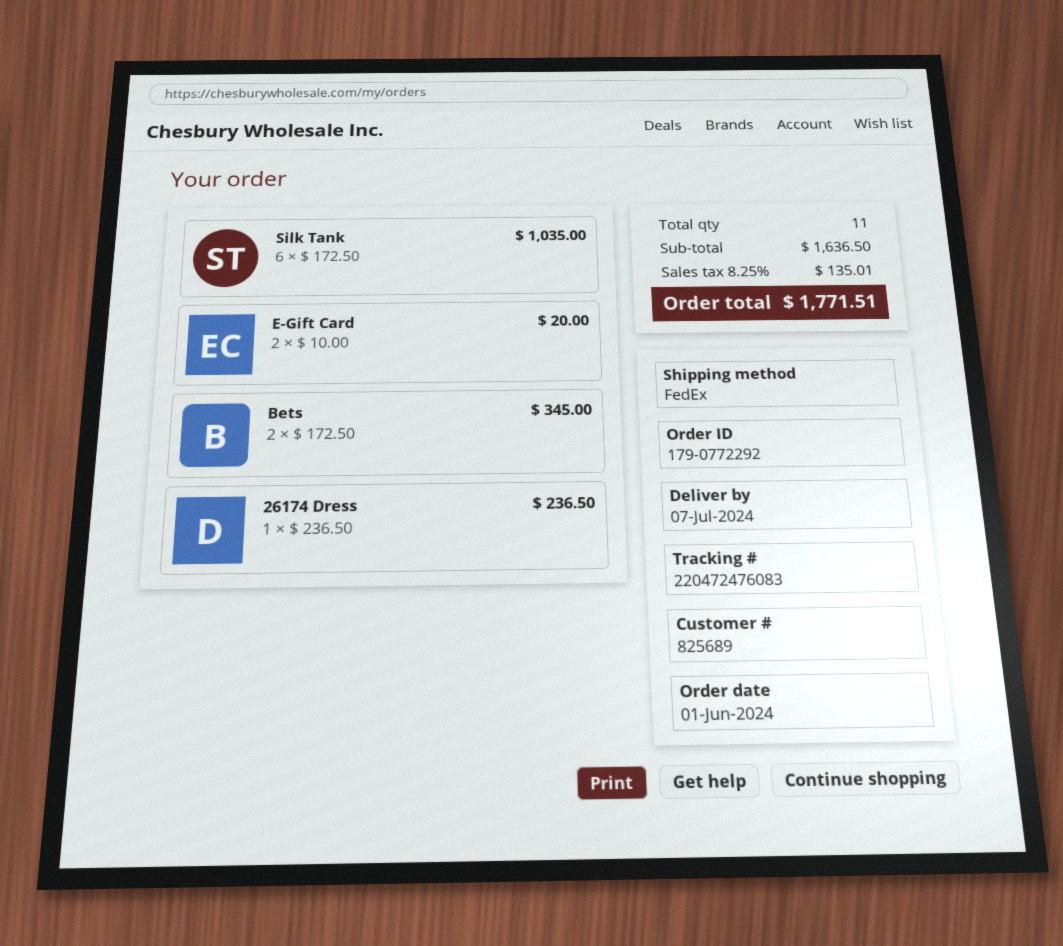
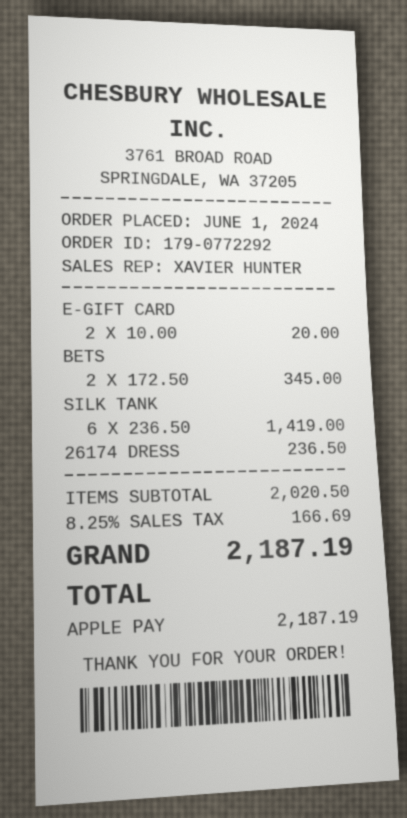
Silk Tank: 6 x 172.50 = 1035.00 -> 6 x 236.50 = 1419.00
subtotal: 1636.50 -> 2020.50
tax: 8.25% = 135.01 -> 8.25% = 166.69
total: 1771.51 -> 2187.19

